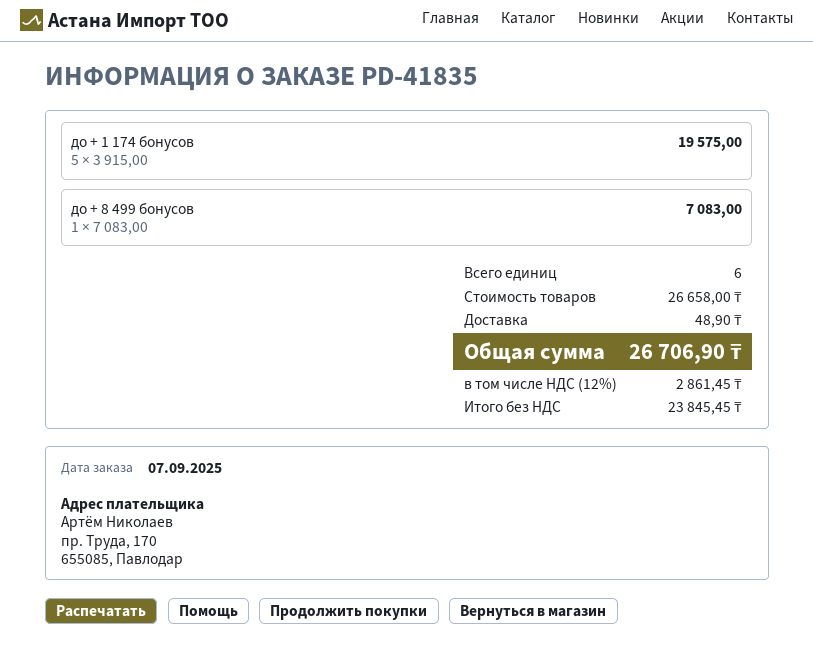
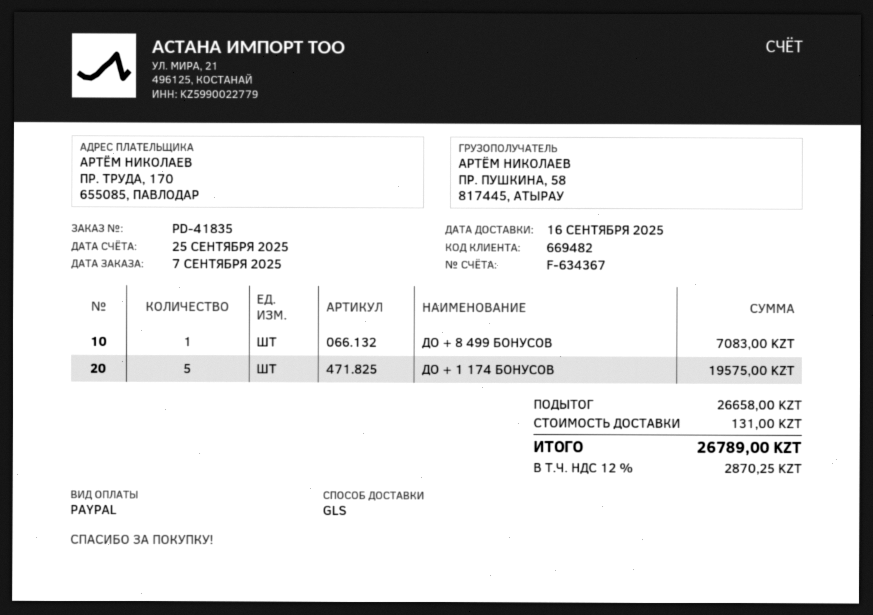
shipping: 48.90 -> 131.00
tax: 12% = 2861.45 -> 12% = 2870.25
total: 26706.90 -> 26789.00

